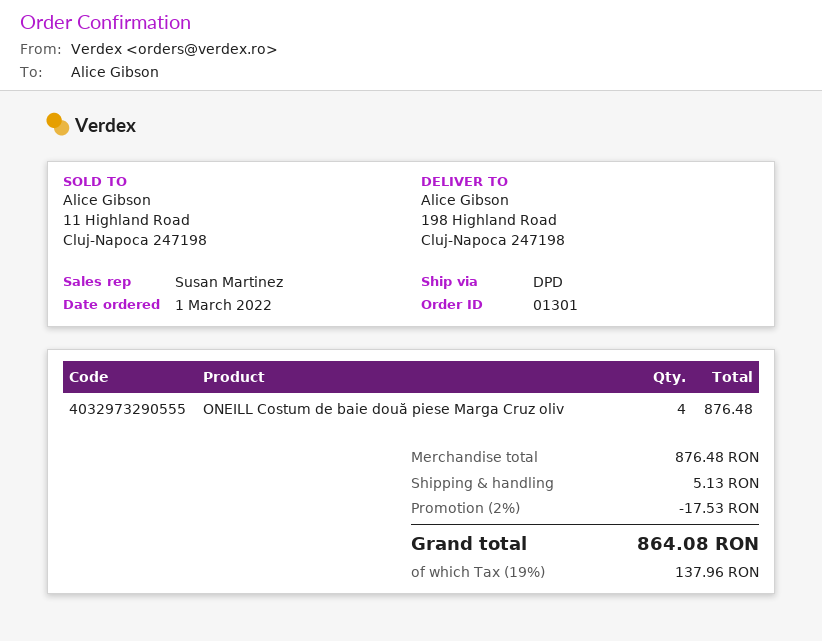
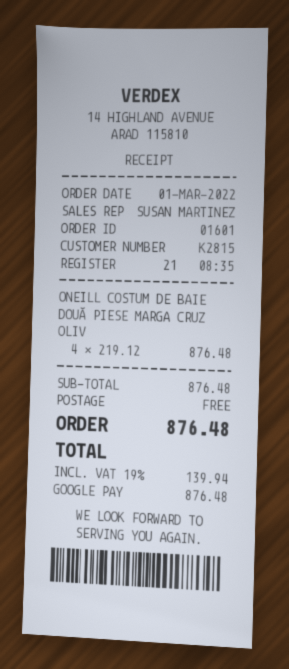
order number: 01301 -> 01601
discount: 2% = 17.53 -> none
shipping: 5.13 -> 0.00
tax: 19% = 137.96 -> 19% = 139.94
total: 864.08 -> 876.48

